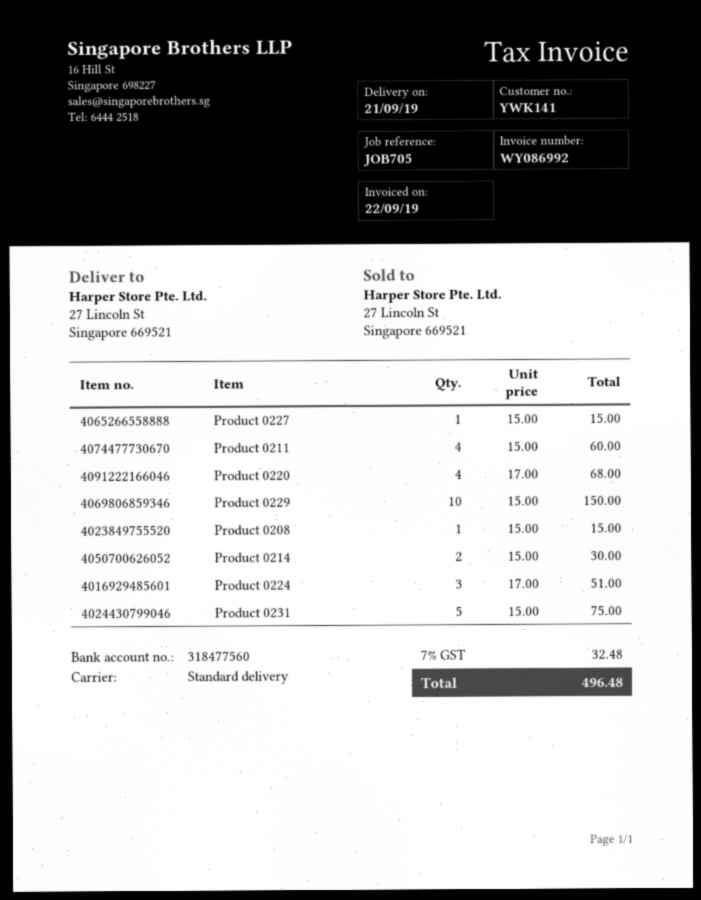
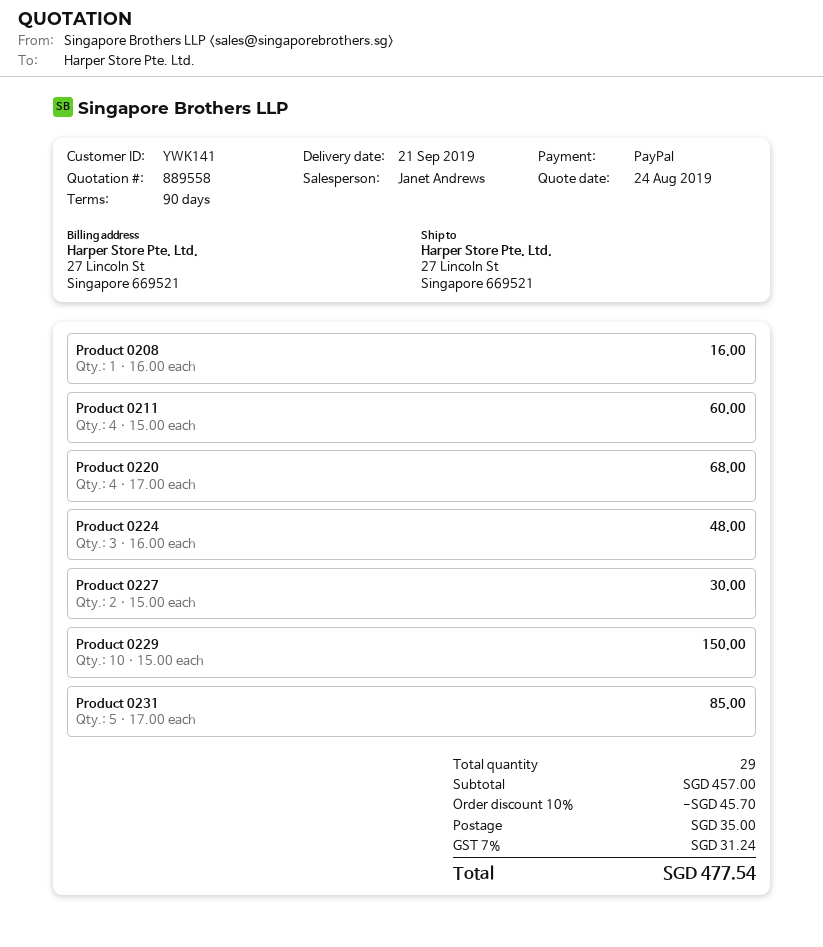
Product 0227: 1 x 15.00 = 15.00 -> 2 x 15.00 = 30.00
Product 0208: 1 x 15.00 = 15.00 -> 1 x 16.00 = 16.00
Product 0214: 2 x 15.00 = 30.00 -> none
Product 0224: 3 x 17.00 = 51.00 -> 3 x 16.00 = 48.00
Product 0231: 5 x 15.00 = 75.00 -> 5 x 17.00 = 85.00
discount: none -> 10% = 45.70
shipping: none -> 35.00
tax: 7% = 32.48 -> 7% = 31.24
total: 496.48 -> 477.54

